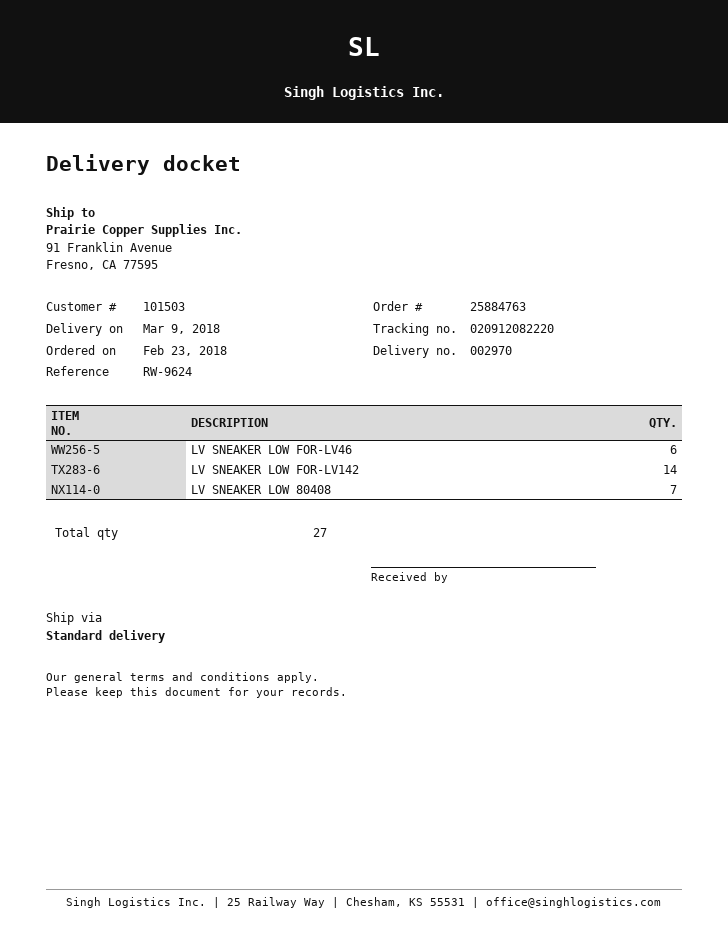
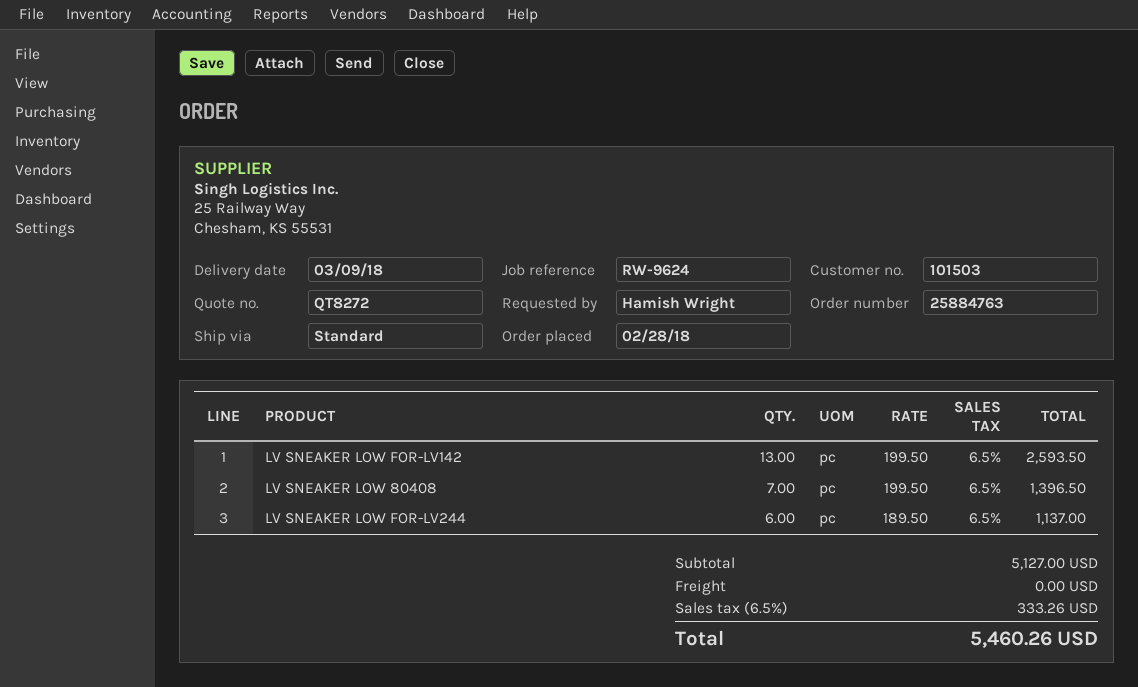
order date: 2018-02-23 -> 2018-02-28
LV SNEAKER LOW FOR-LV46: 6 -> none
LV SNEAKER LOW FOR-LV142: 14 -> 13
LV SNEAKER LOW FOR-LV244: none -> 6

